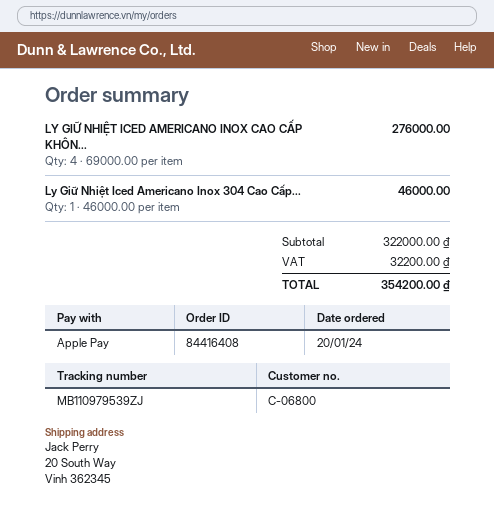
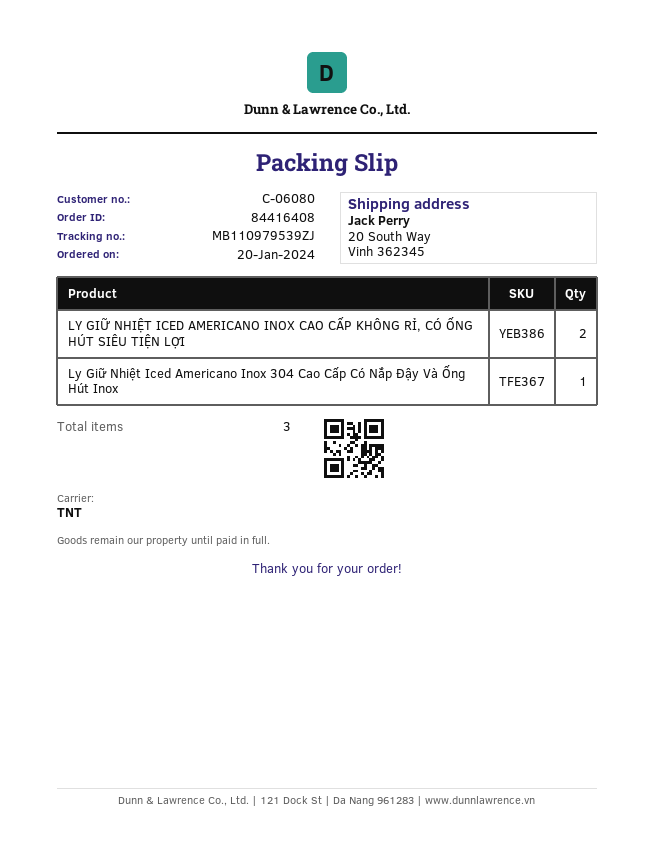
customer number: C-06800 -> C-06080
LY GIỮ NHIỆT ICED AMERICANO INOX CAO CẤP KHÔN...: 4 -> 2

